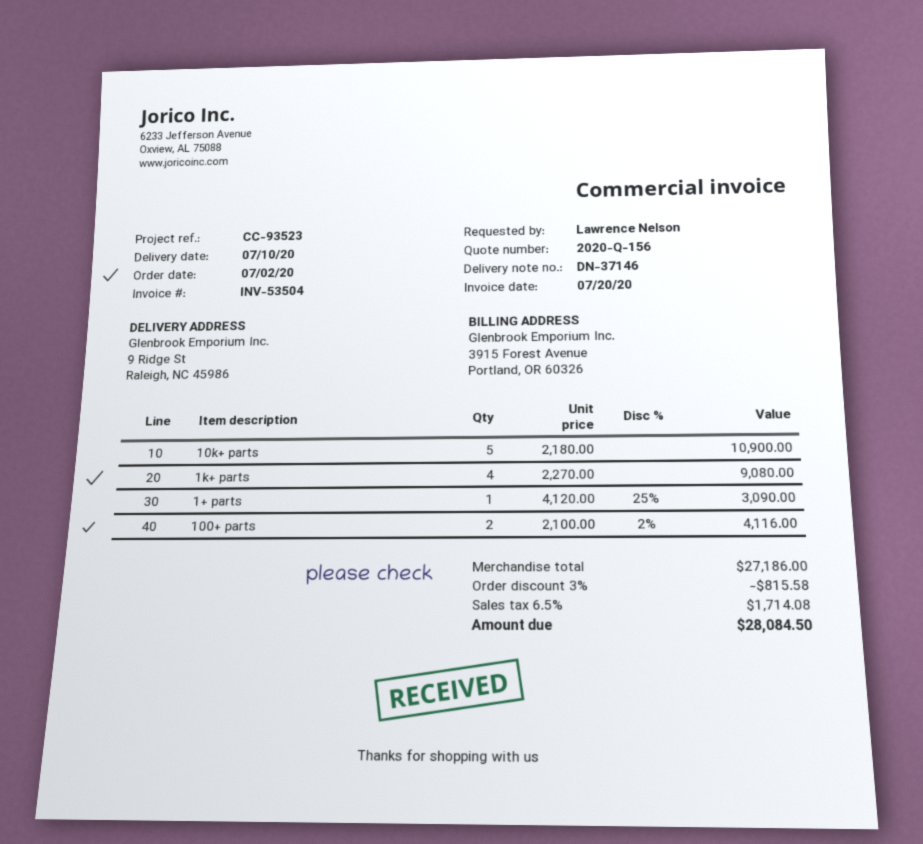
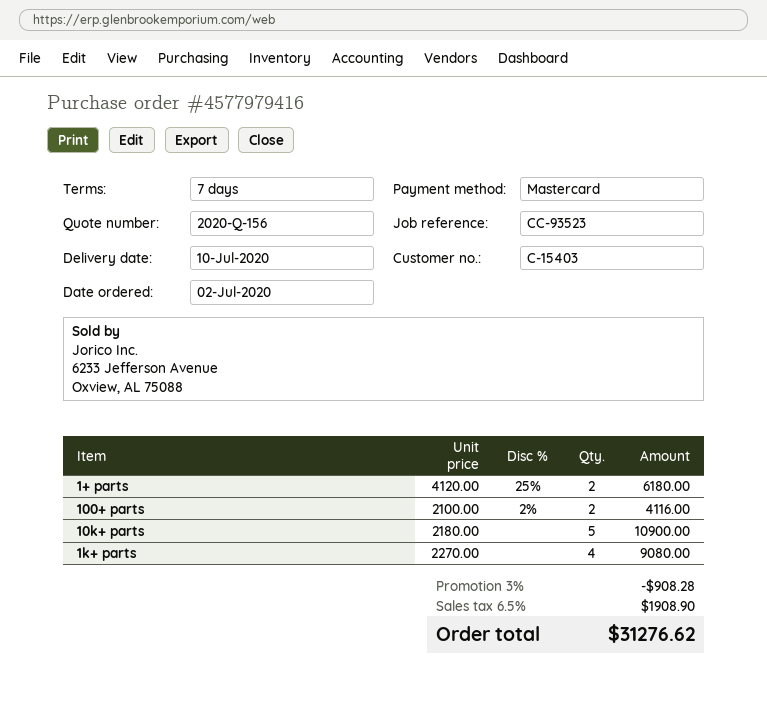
1+ parts: 1 x 4120.00 - 25% = 3090.00 -> 2 x 4120.00 - 25% = 6180.00
discount: 3% = 815.58 -> 3% = 908.28
tax: 6.5% = 1714.08 -> 6.5% = 1908.90
total: 28084.50 -> 31276.62

